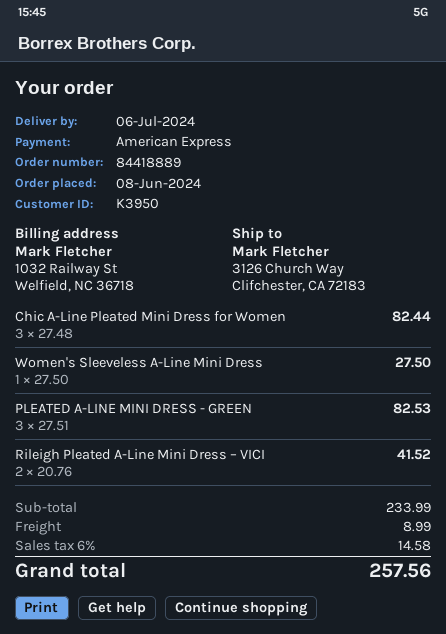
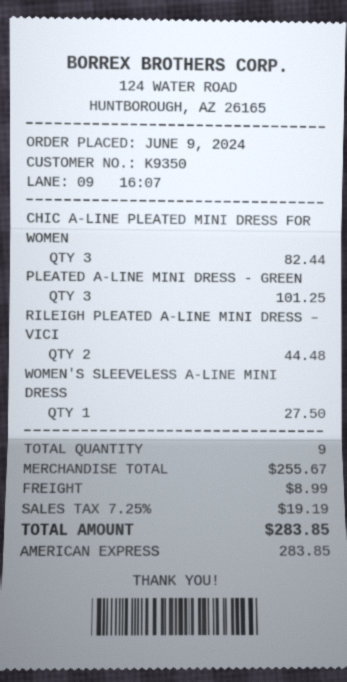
order date: 2024-06-08 -> 2024-06-09
customer number: K3950 -> K9350
PLEATED A-LINE MINI DRESS - GREEN: 3 for 82.53 -> 3 for 101.25
Rileigh Pleated A-Line Mini Dress – VICI: 2 for 41.52 -> 2 for 44.48
subtotal: 233.99 -> 255.67
tax: 6% = 14.58 -> 7.25% = 19.19
total: 257.56 -> 283.85

